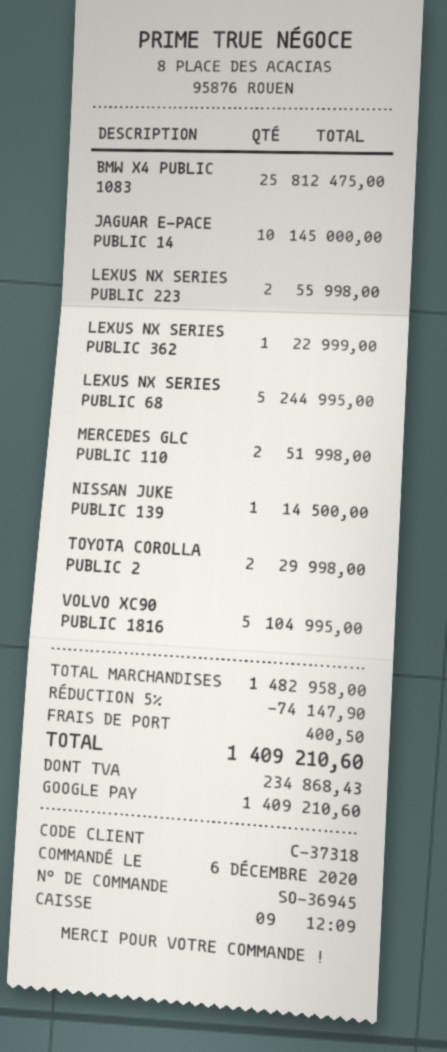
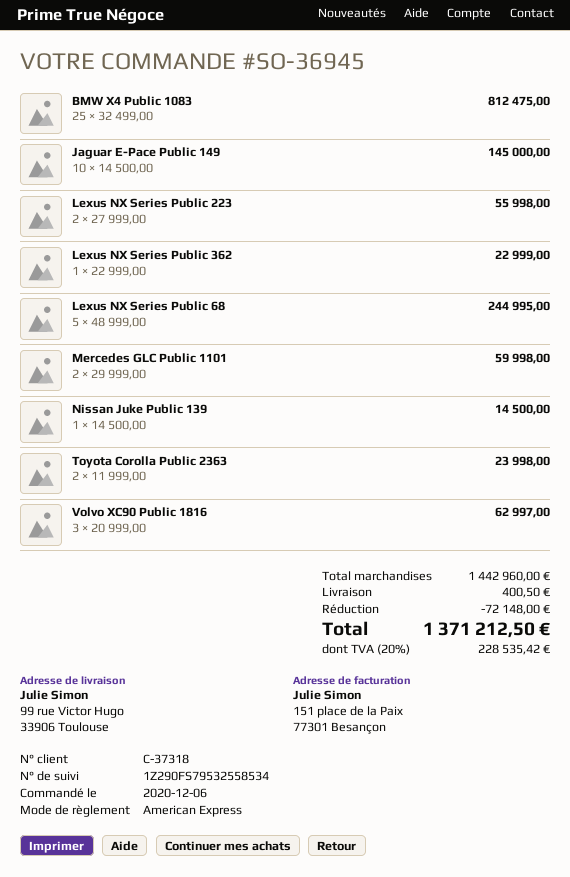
payment method: Google Pay -> American Express
MERCEDES GLC PUBLIC 110: 2 for 51998.00 -> 2 for 59998.00
TOYOTA COROLLA PUBLIC 2: 2 for 29998.00 -> 2 for 23998.00
VOLVO XC90 PUBLIC 1816: 5 for 104995.00 -> 3 for 62997.00
subtotal: 1482958.00 -> 1442960.00
discount: 74147.90 -> 72148.00
tax: 234868.43 -> 228535.42
total: 1409210.60 -> 1371212.50

